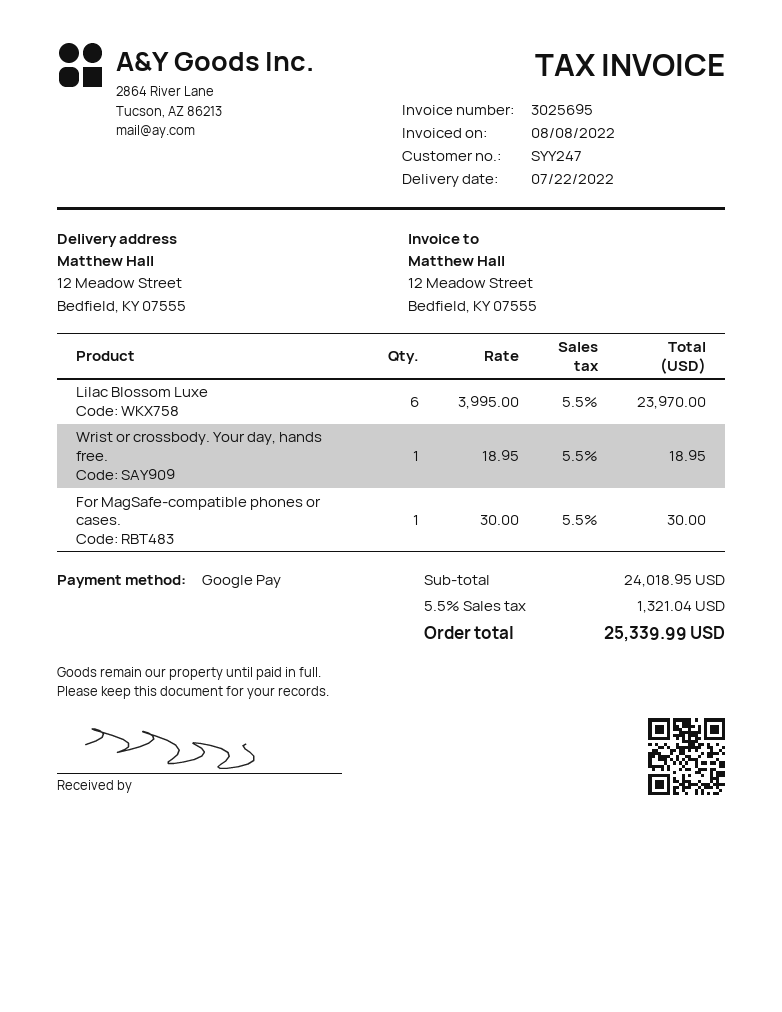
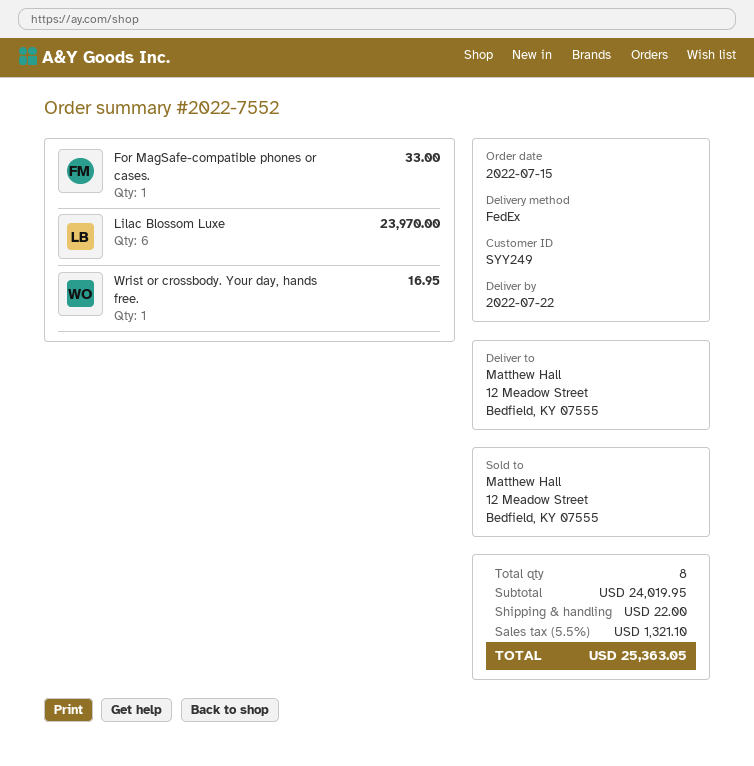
customer number: SYY247 -> SYY249
Wrist or crossbody. Your day, hands free.: 1 for 18.95 -> 1 for 16.95
For MagSafe-compatible phones or cases.: 1 for 30.00 -> 1 for 33.00
subtotal: 24018.95 -> 24019.95
shipping: none -> 22.00
tax: 5.5% = 1321.04 -> 5.5% = 1321.10
total: 25339.99 -> 25363.05

